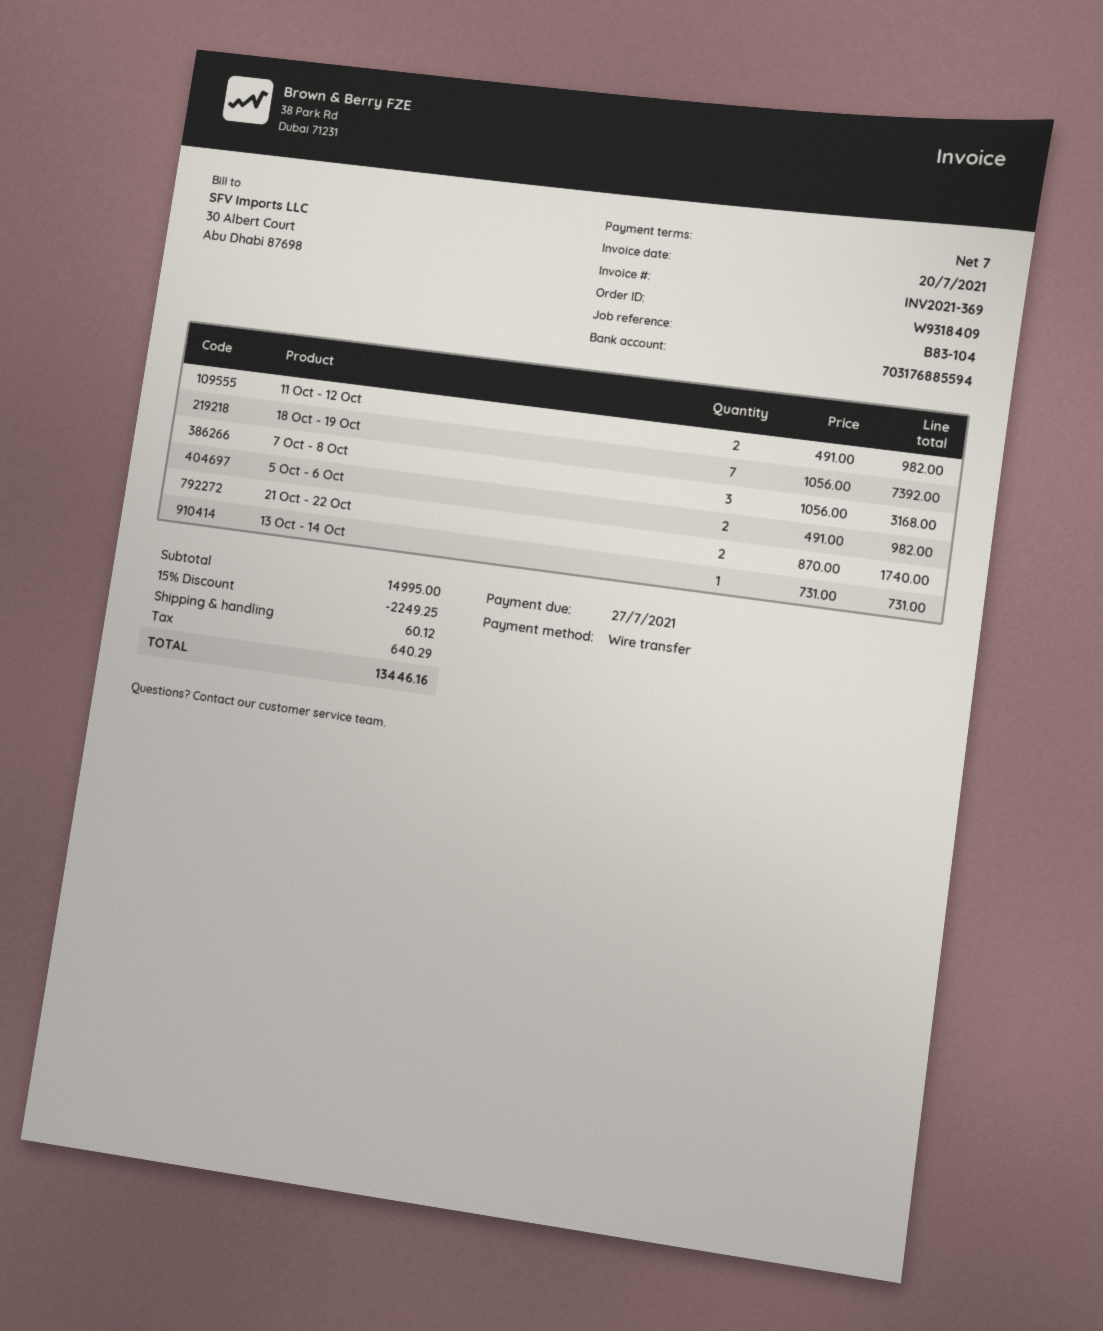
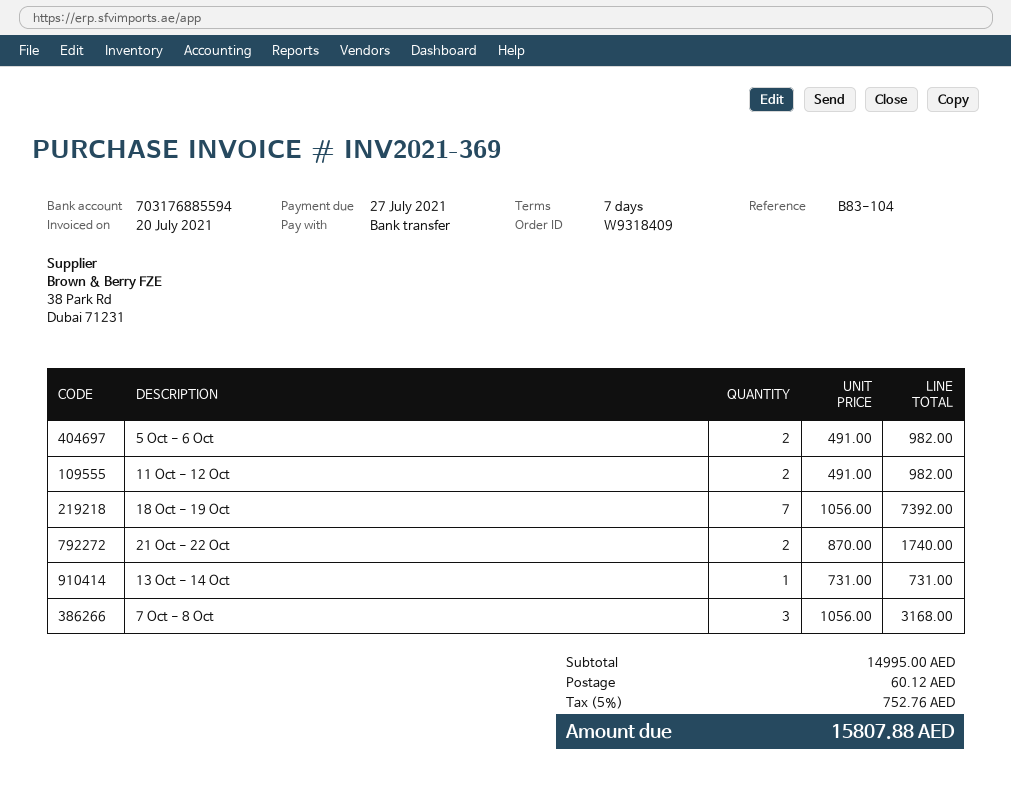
discount: 15% = 2249.25 -> none
tax: 640.29 -> 752.76
total: 13446.16 -> 15807.88

